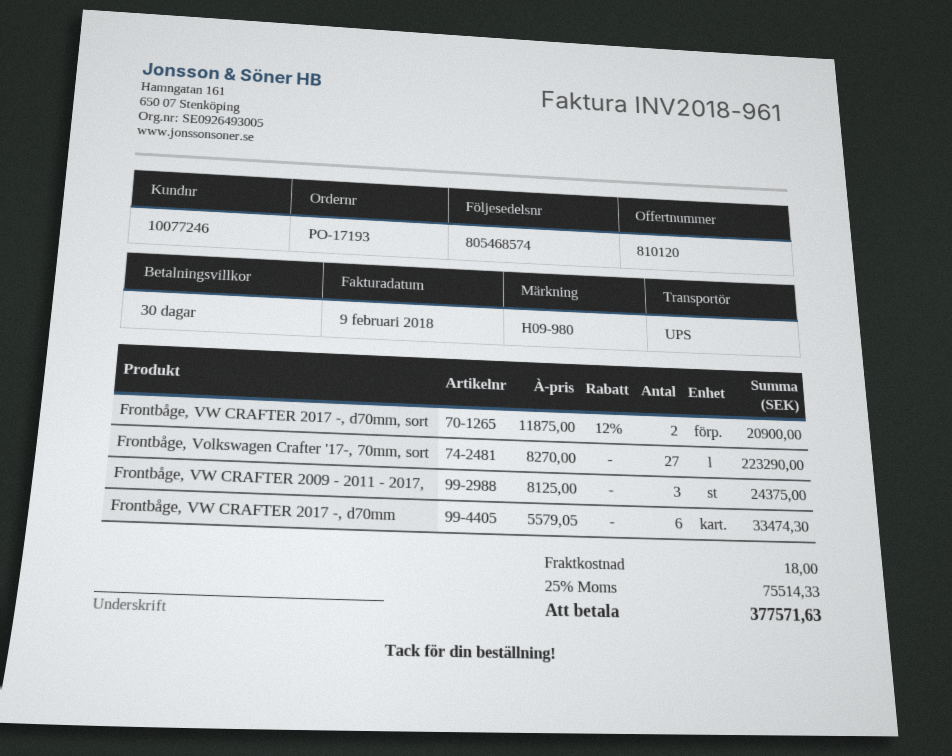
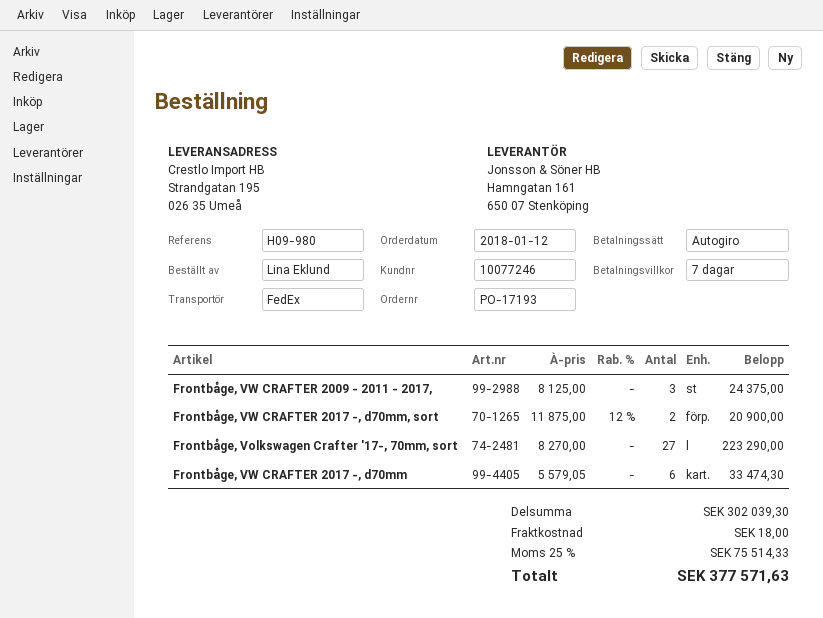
payment terms: 30 days -> 7 days
shipping method: UPS -> FedEx

